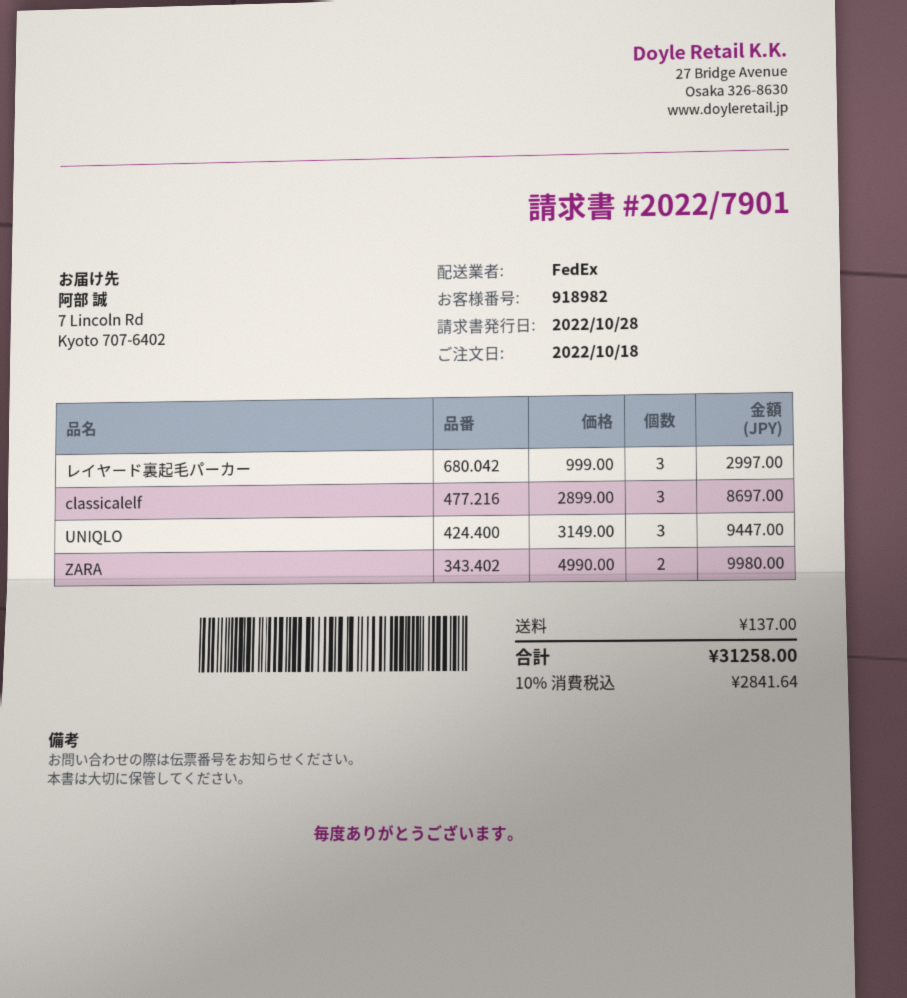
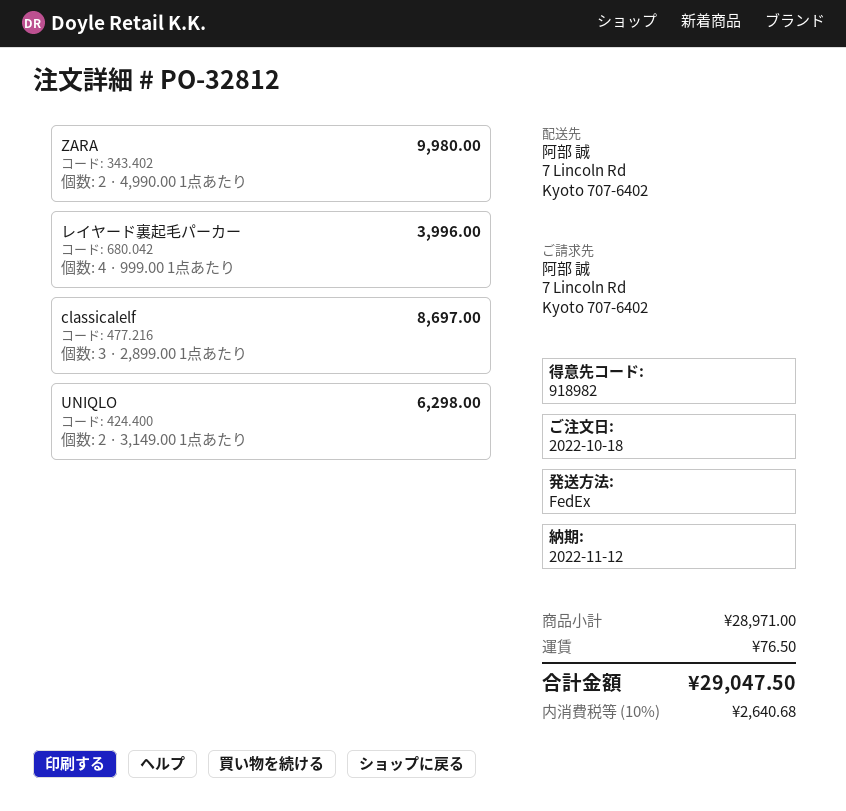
レイヤード裏起毛パーカー: 3 x 999.00 = 2997.00 -> 4 x 999.00 = 3996.00
UNIQLO: 3 x 3149.00 = 9447.00 -> 2 x 3149.00 = 6298.00
shipping: 137.00 -> 76.50
tax: 10% = 2841.64 -> 10% = 2640.68
total: 31258.00 -> 29047.50

